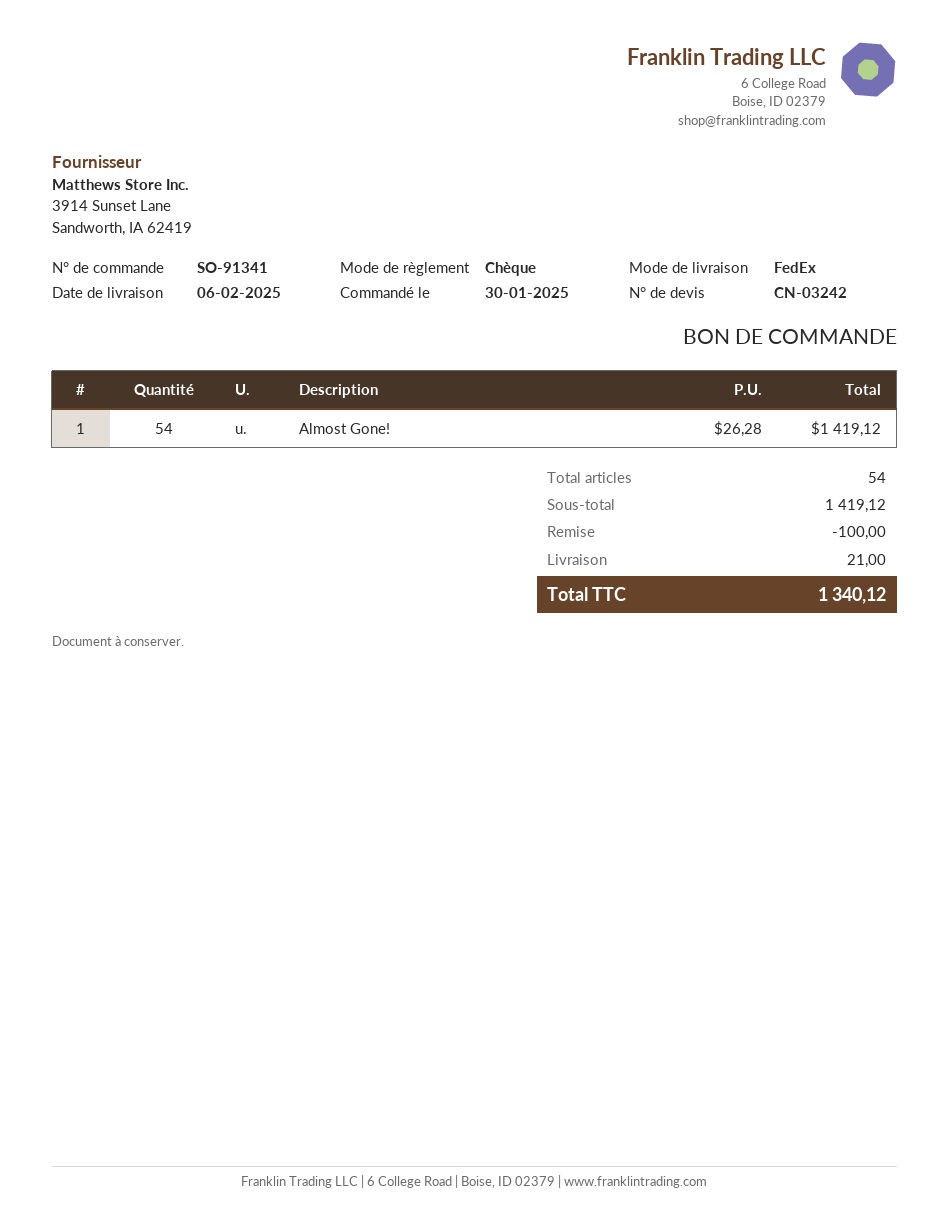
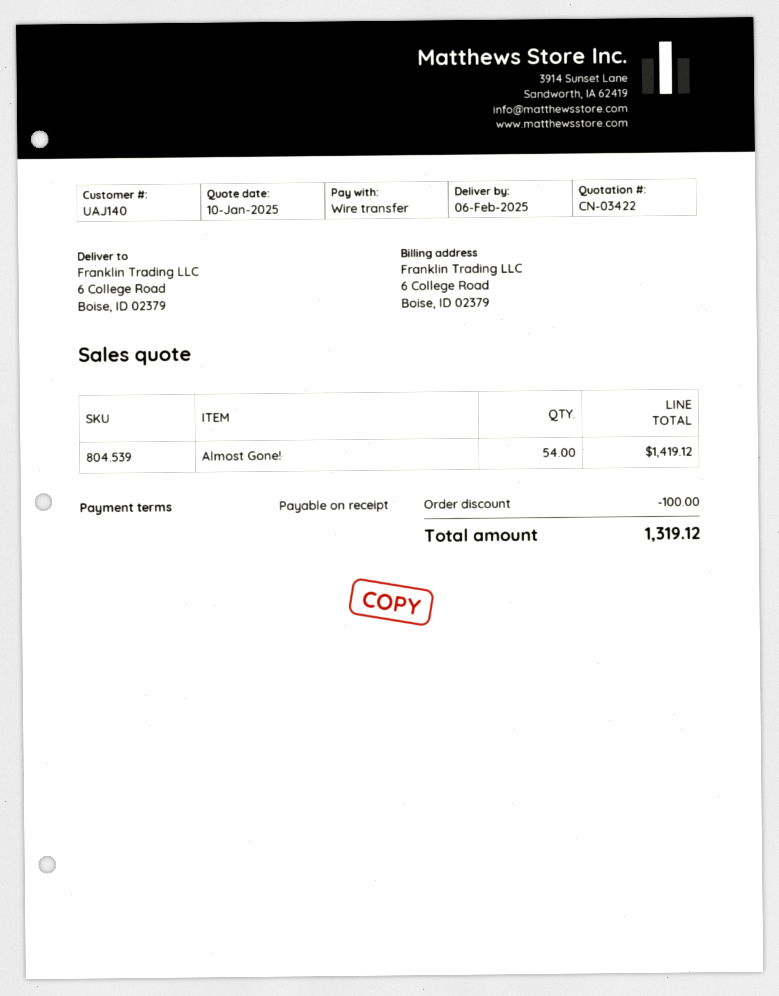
quote number: CN-03242 -> CN-03422
payment method: cheque -> bank transfer
shipping: 21.00 -> none
total: 1340.12 -> 1319.12

